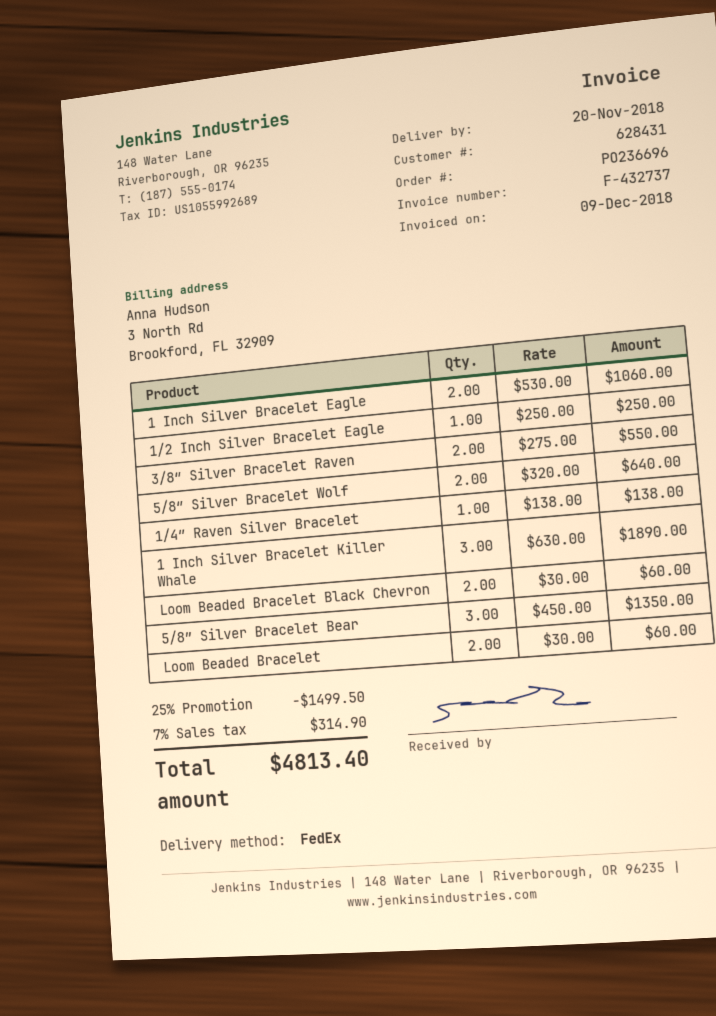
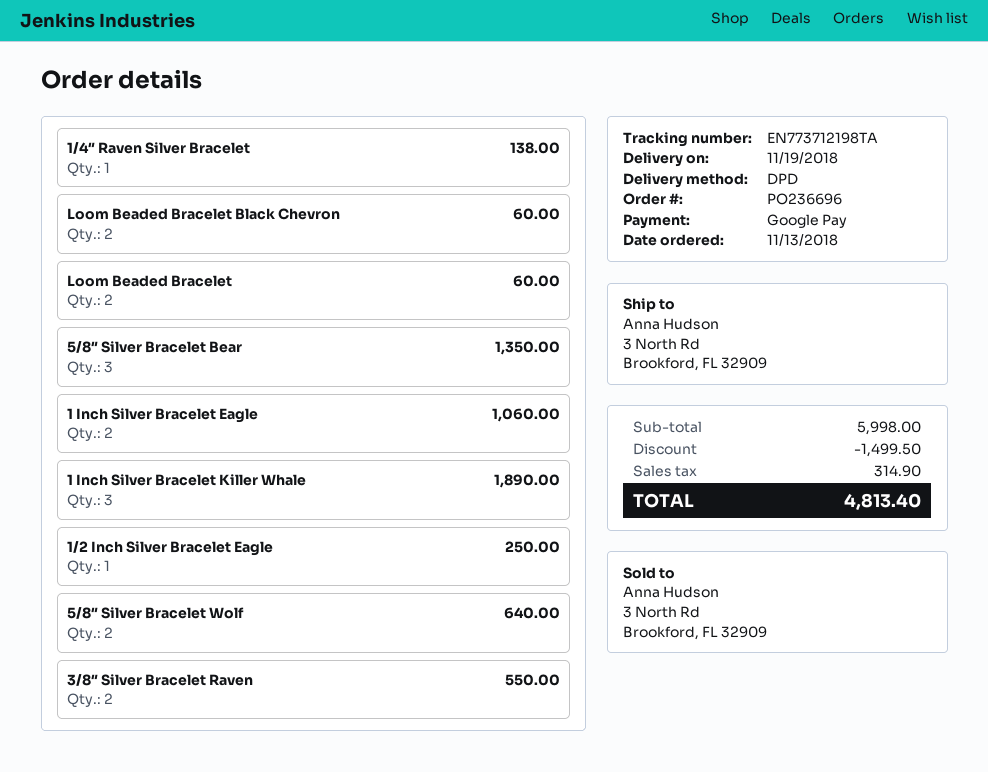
delivery date: 2018-11-20 -> 2018-11-19
shipping method: FedEx -> DPD

